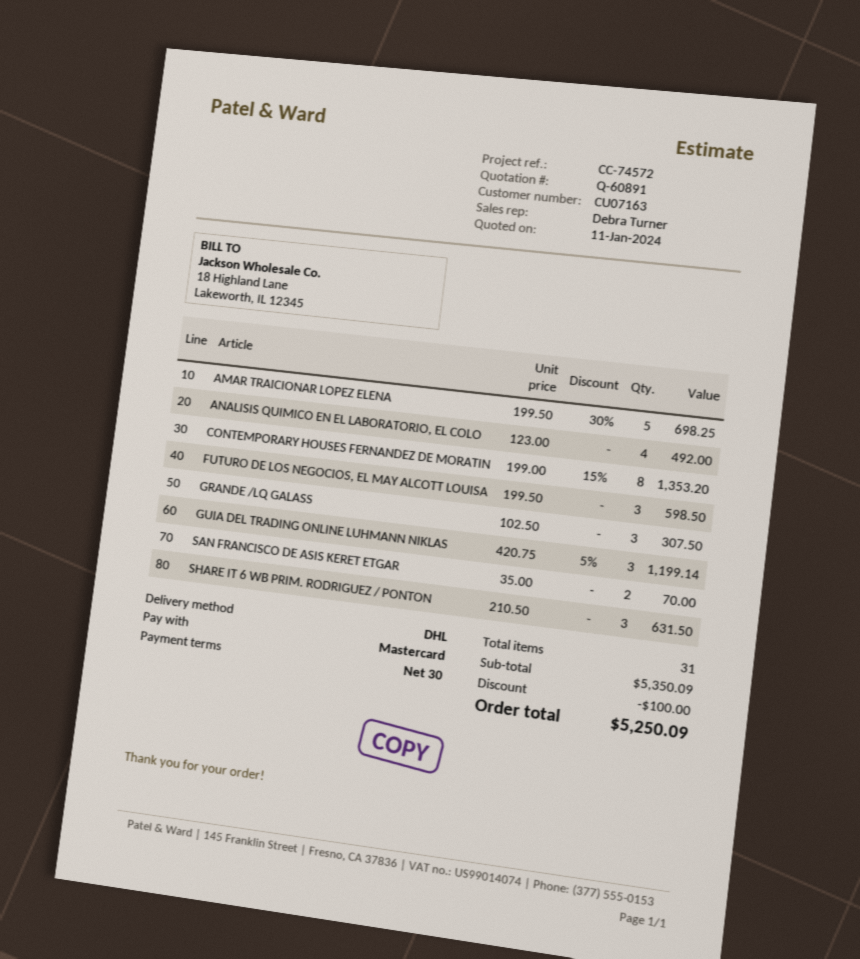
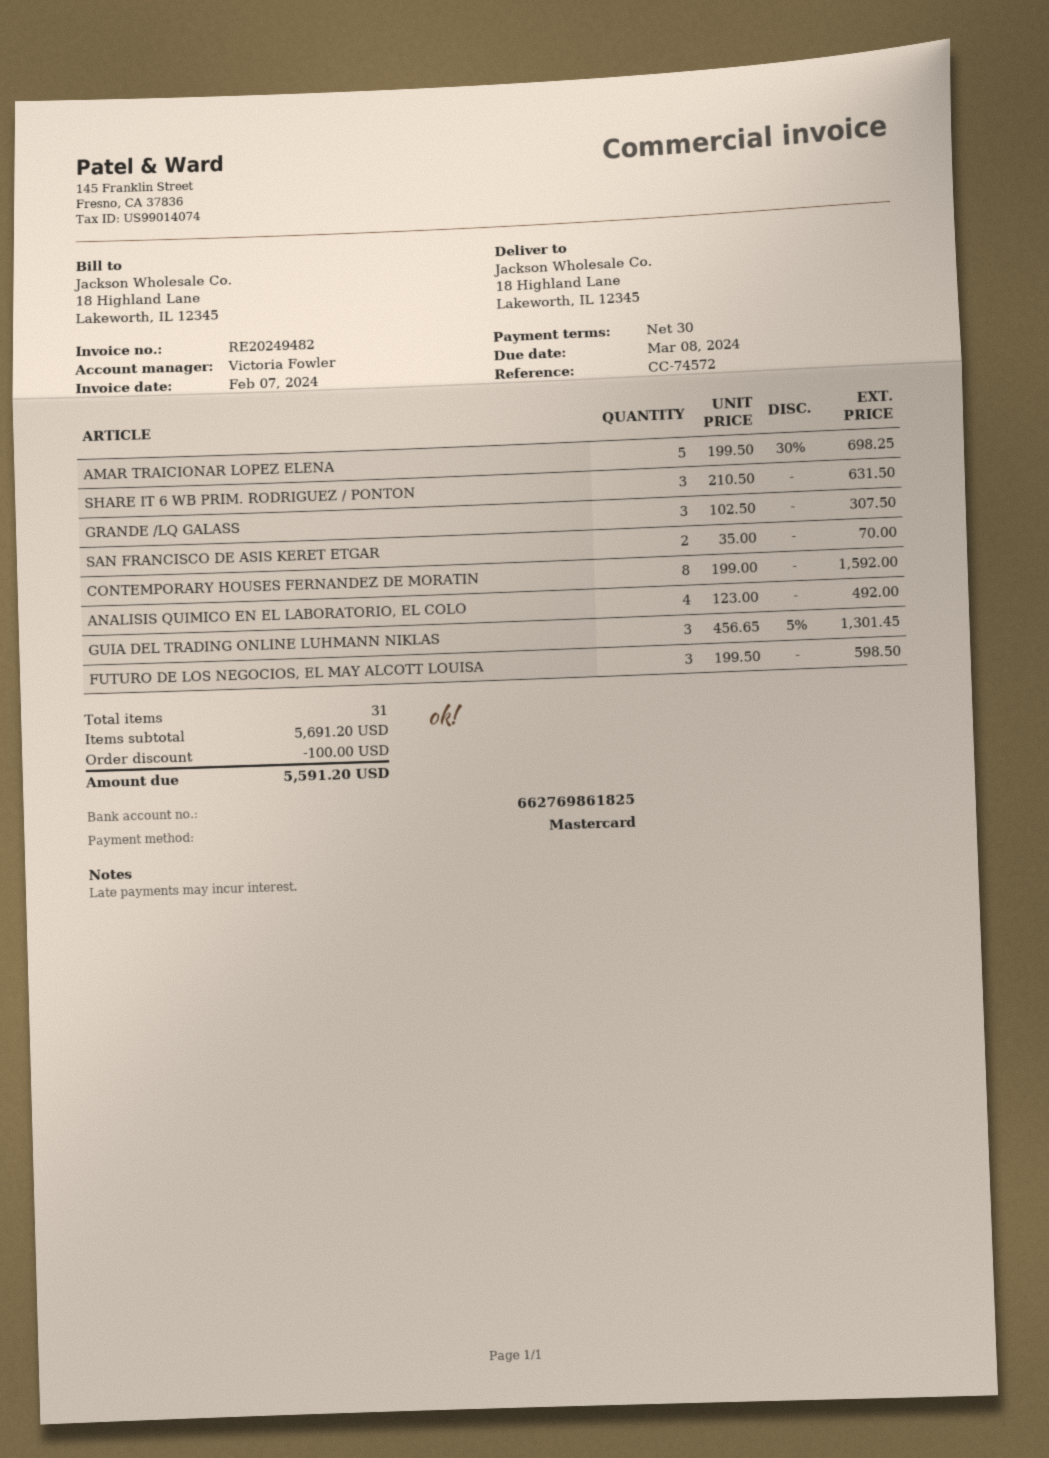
sales rep: Debra Turner -> Victoria Fowler
CONTEMPORARY HOUSES FERNANDEZ DE MORATIN: 8 x 199.00 - 15% = 1353.20 -> 8 x 199.00 = 1592.00
GUIA DEL TRADING ONLINE LUHMANN NIKLAS: 3 x 420.75 - 5% = 1199.14 -> 3 x 456.65 - 5% = 1301.45
subtotal: 5350.09 -> 5691.20
total: 5250.09 -> 5591.20

